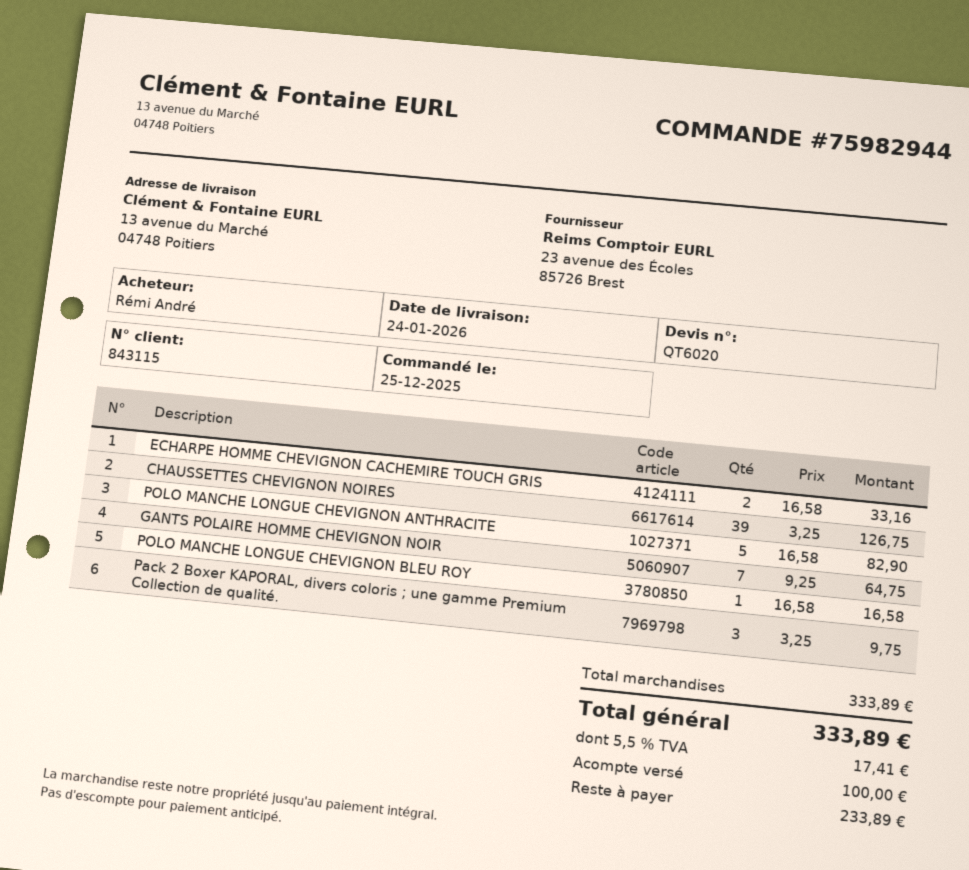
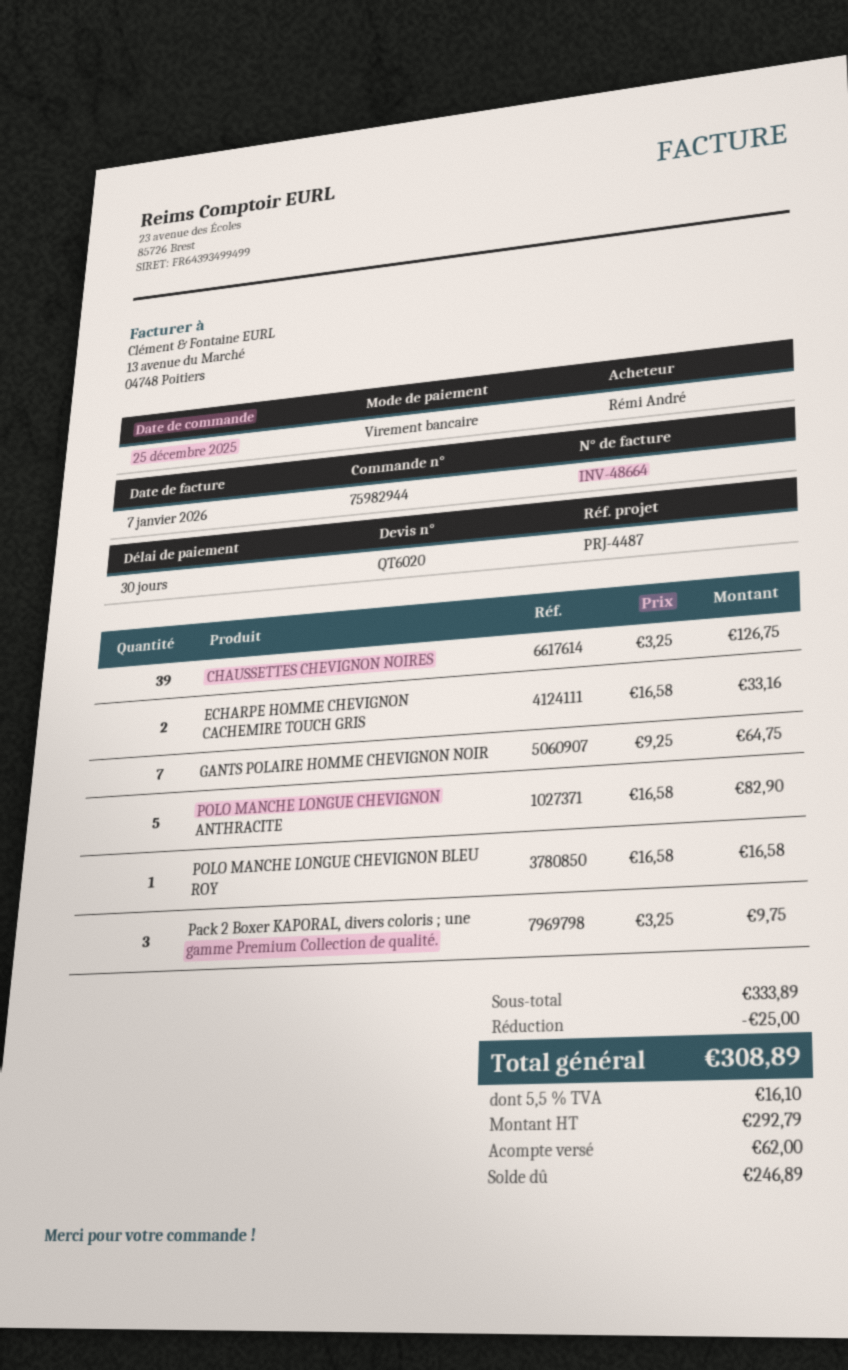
discount: none -> 25.00
tax: 5.5% = 17.41 -> 5.5% = 16.10
total: 333.89 -> 308.89
deposit: 100.00 -> 62.00
balance: 233.89 -> 246.89

